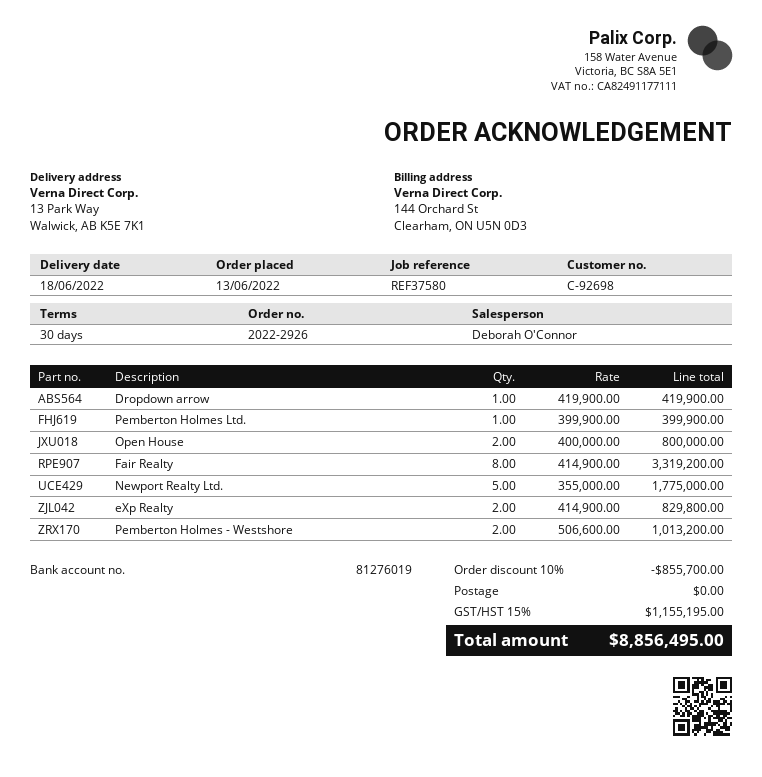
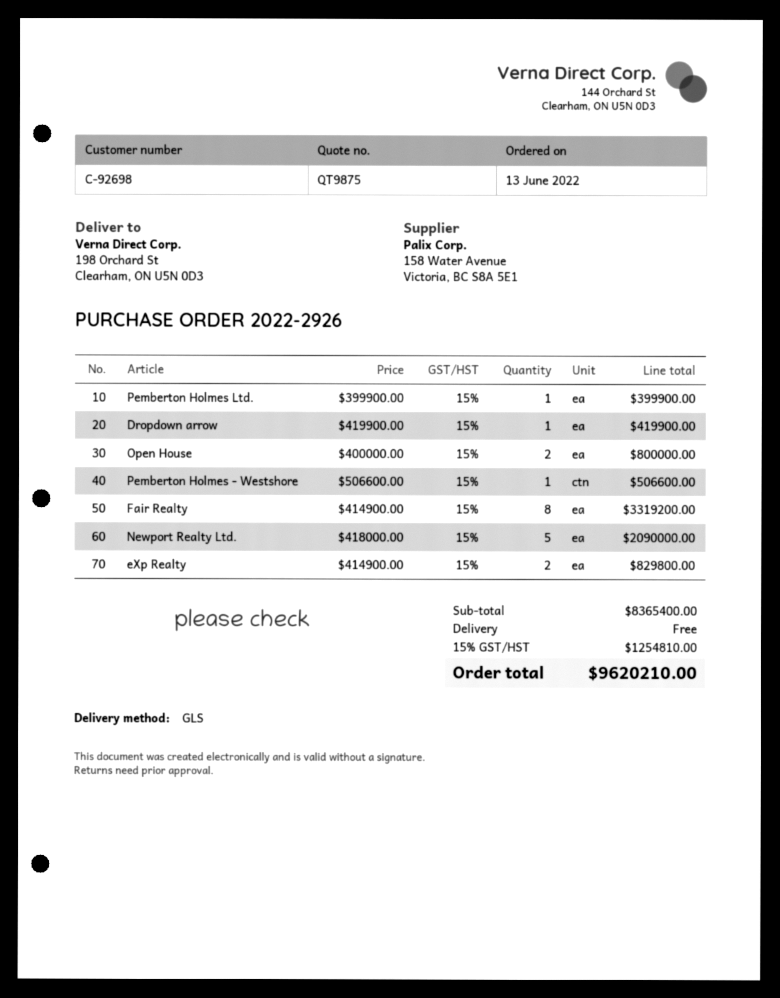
ship to: 13 Park Way, Walwick, AB K5E 7K1 -> 198 Orchard St, Clearham, ON U5N 0D3
Newport Realty Ltd.: 5 x 355000.00 = 1775000.00 -> 5 x 418000.00 = 2090000.00
Pemberton Holmes - Westshore: 2 x 506600.00 = 1013200.00 -> 1 x 506600.00 = 506600.00
discount: 10% = 855700.00 -> none
tax: 15% = 1155195.00 -> 15% = 1254810.00
total: 8856495.00 -> 9620210.00

